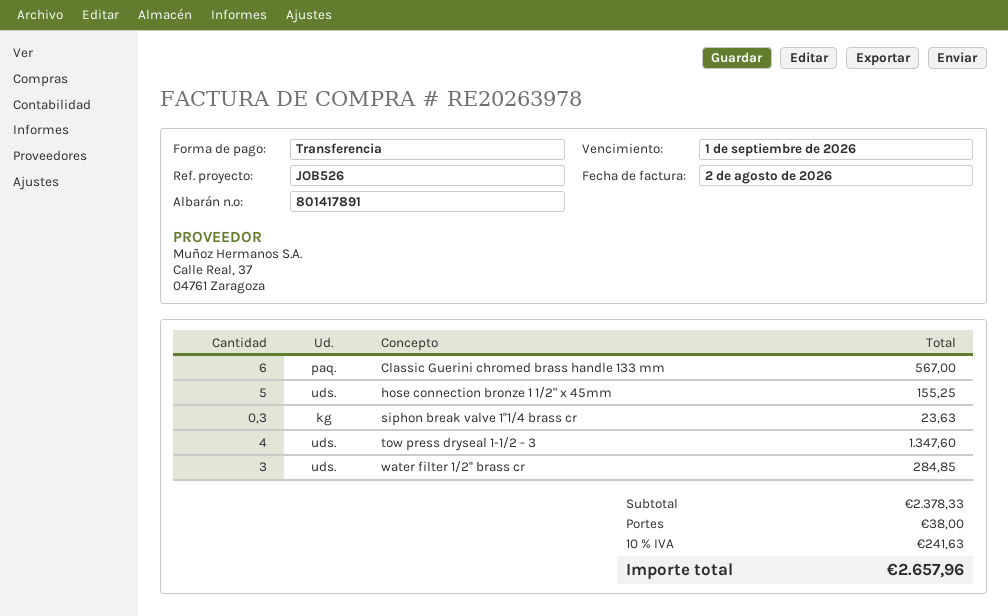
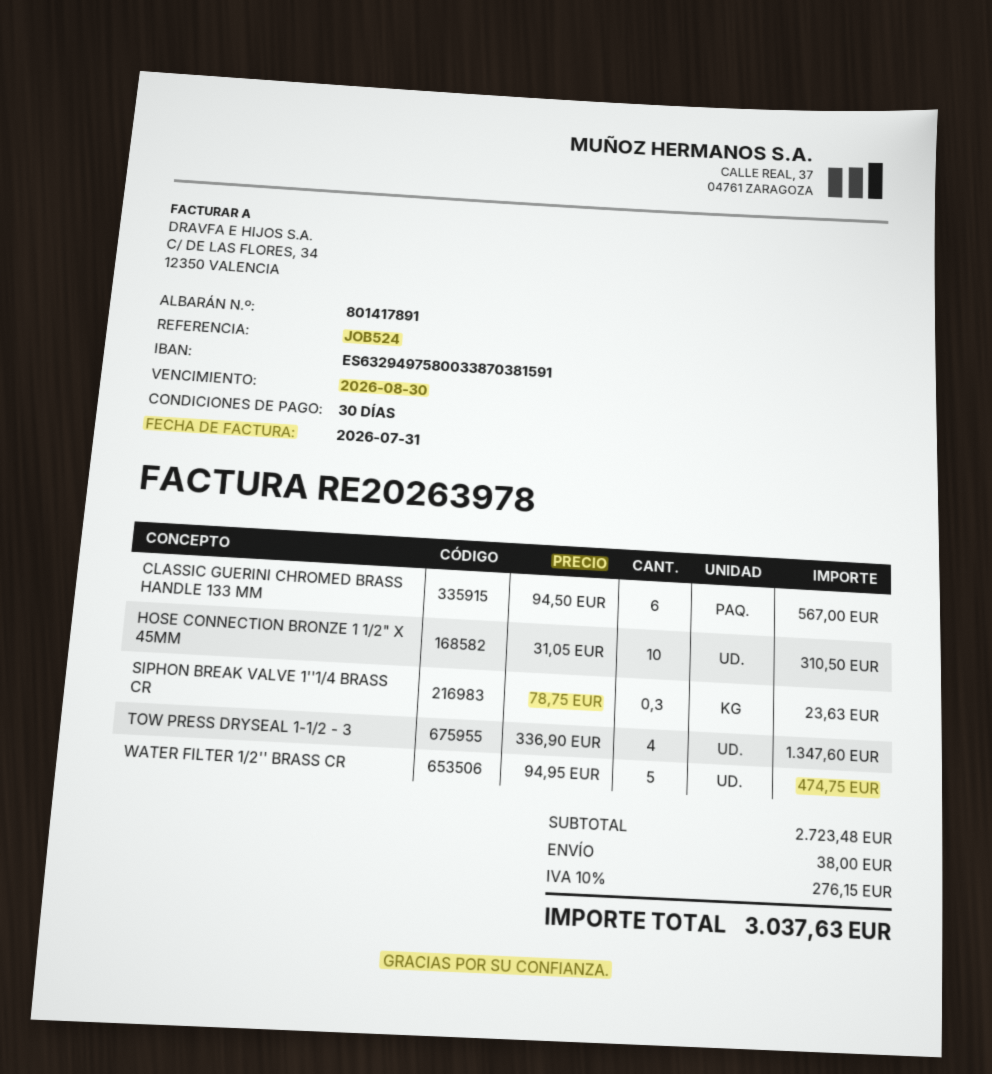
invoice date: 2026-08-02 -> 2026-07-31
due date: 2026-09-01 -> 2026-08-30
reference: JOB526 -> JOB524
hose connection bronze 1 1/2" x 45mm: 5 for 155.25 -> 10 for 310.50
water filter 1/2'' brass cr: 3 for 284.85 -> 5 for 474.75
subtotal: 2378.33 -> 2723.48
tax: 10% = 241.63 -> 10% = 276.15
total: 2657.96 -> 3037.63

